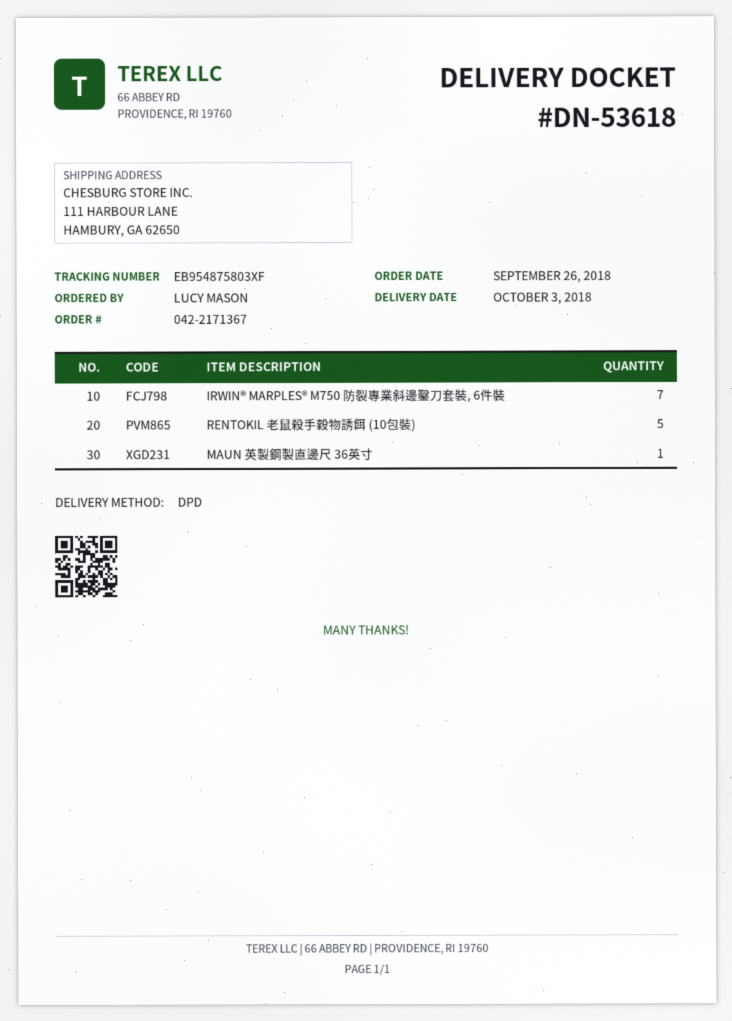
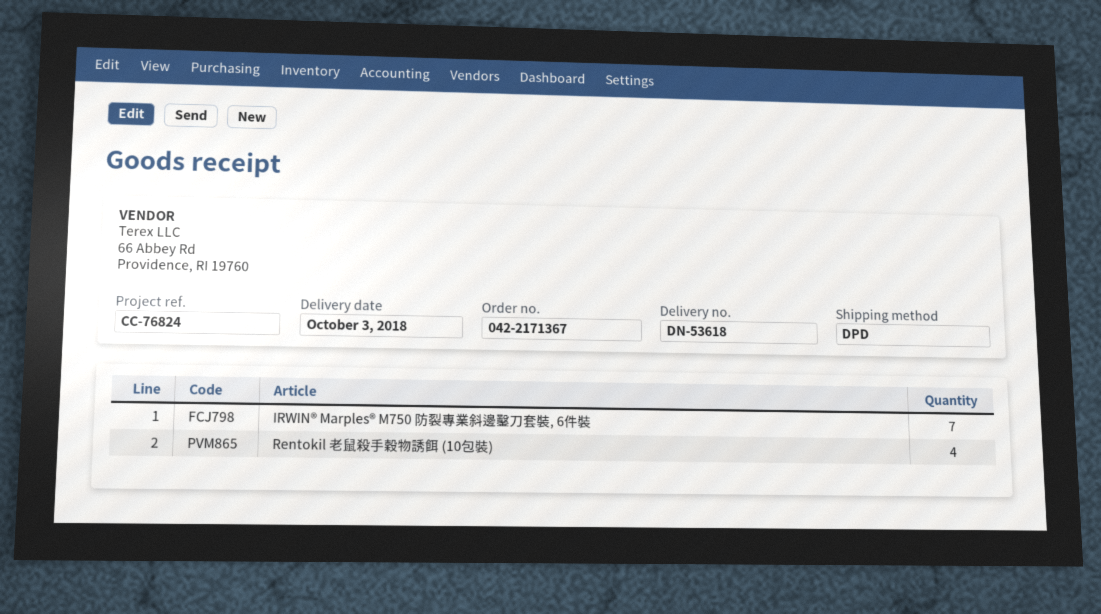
RENTOKIL 老鼠殺手穀物誘餌 (10包裝): 5 -> 4
MAUN 英製鋼製直邊尺 36英寸: 1 -> none

